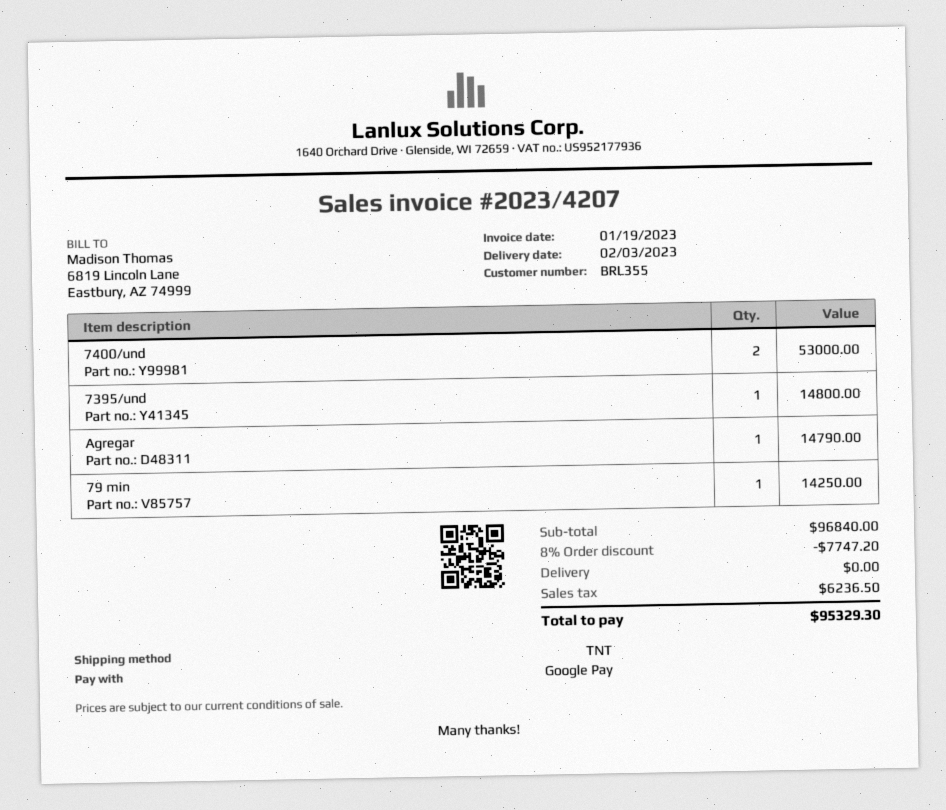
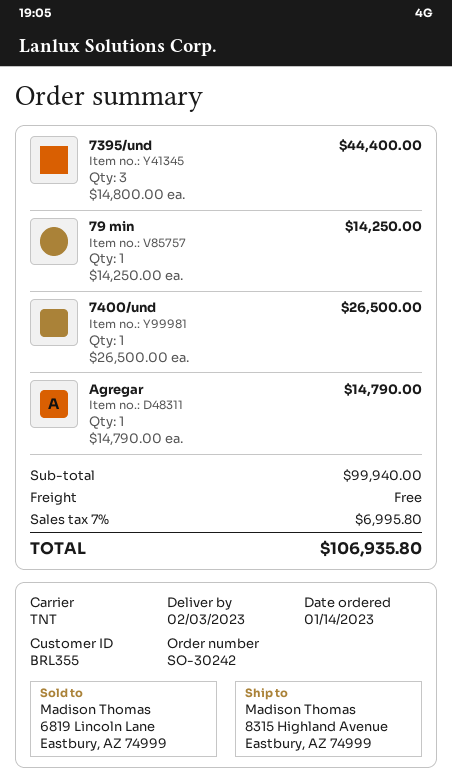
7400/und: 2 for 53000.00 -> 1 for 26500.00
7395/und: 1 for 14800.00 -> 3 for 44400.00
subtotal: 96840.00 -> 99940.00
discount: 8% = 7747.20 -> none
tax: 6236.50 -> 6995.80
total: 95329.30 -> 106935.80

